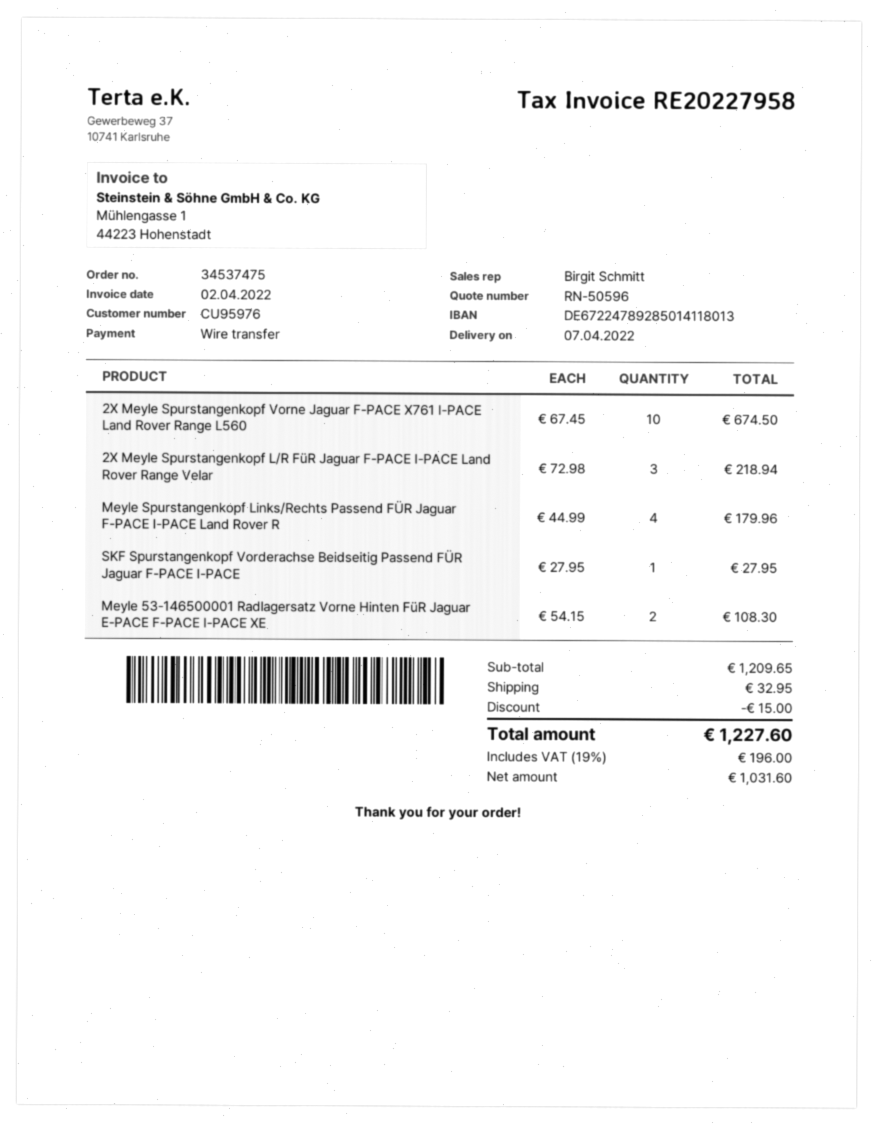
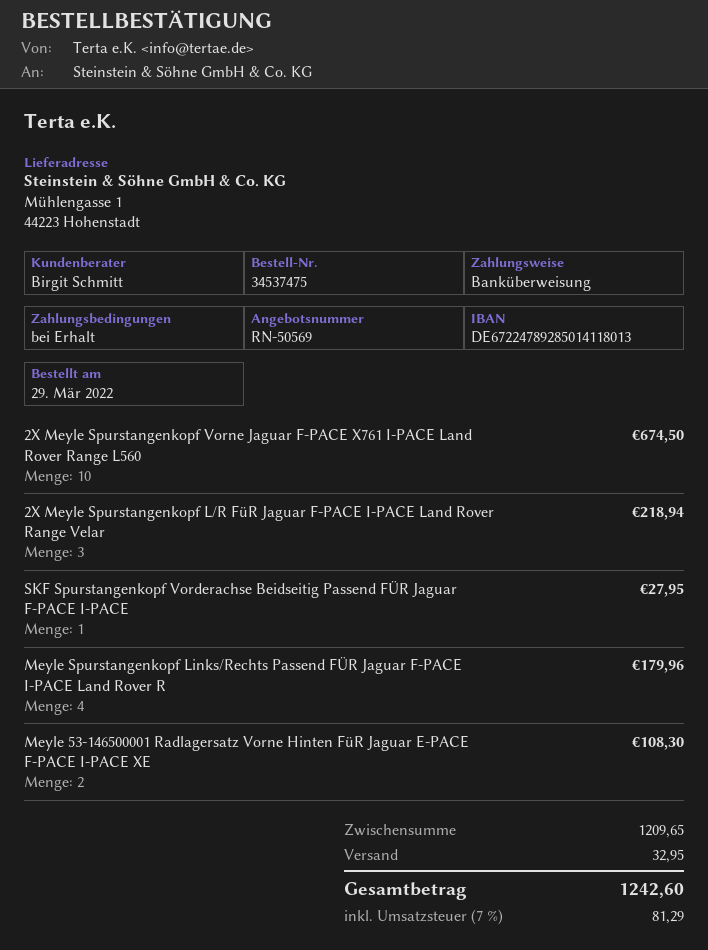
quote number: RN-50596 -> RN-50569
discount: 15.00 -> none
tax: 19% = 196.00 -> 7% = 81.29
total: 1227.60 -> 1242.60

